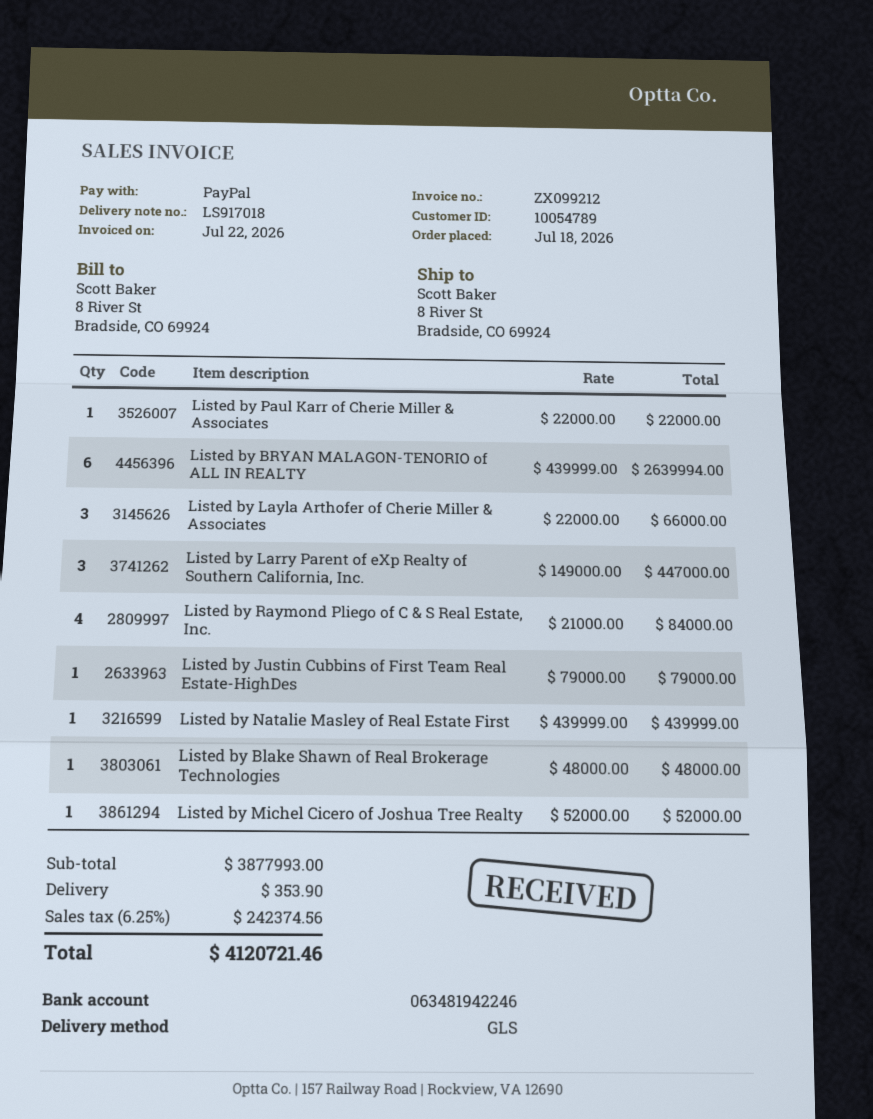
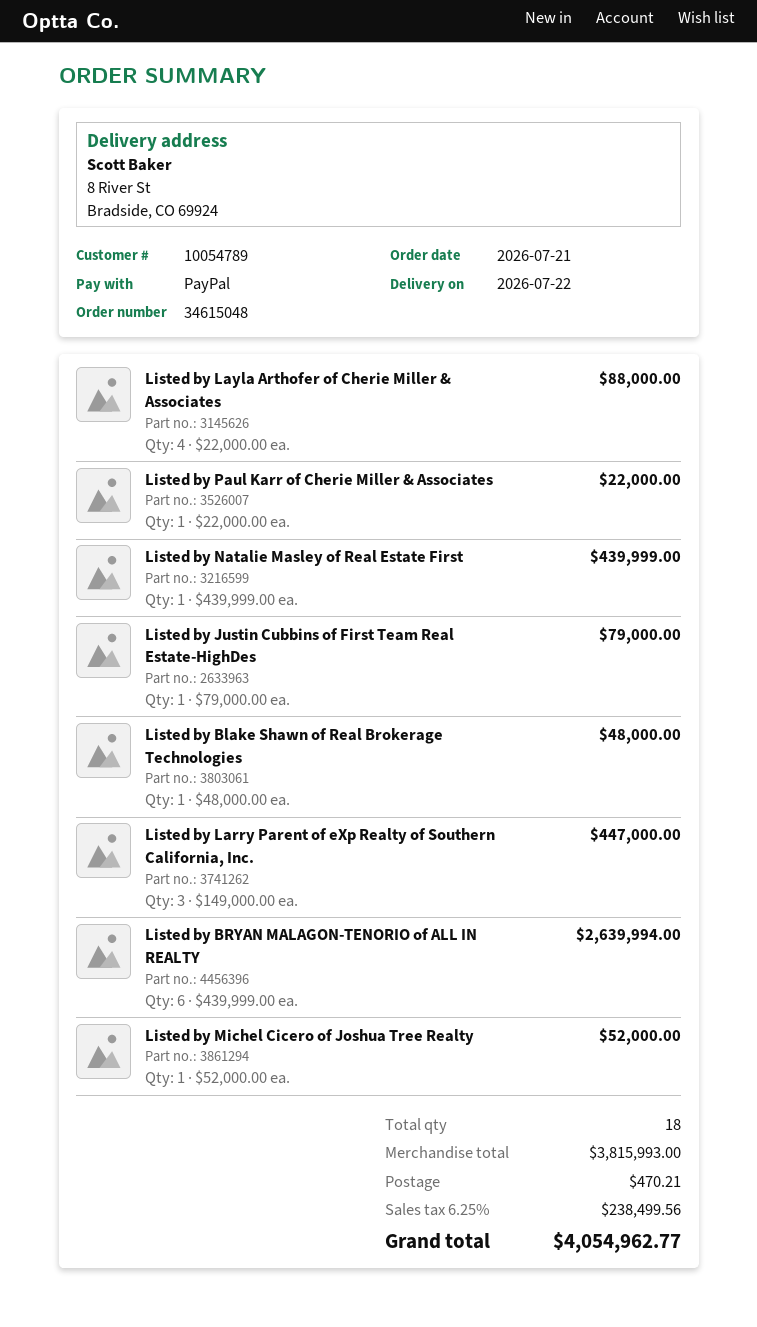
order date: 2026-07-18 -> 2026-07-21
Listed by Layla Arthofer of Cherie Miller & Associates: 3 x 22000.00 = 66000.00 -> 4 x 22000.00 = 88000.00
Listed by Raymond Pliego of C & S Real Estate, Inc.: 4 x 21000.00 = 84000.00 -> none
subtotal: 3877993.00 -> 3815993.00
shipping: 353.90 -> 470.21
tax: 6.25% = 242374.56 -> 6.25% = 238499.56
total: 4120721.46 -> 4054962.77

